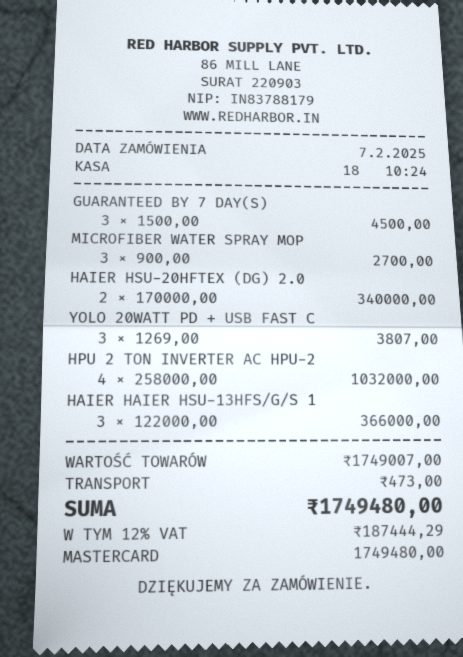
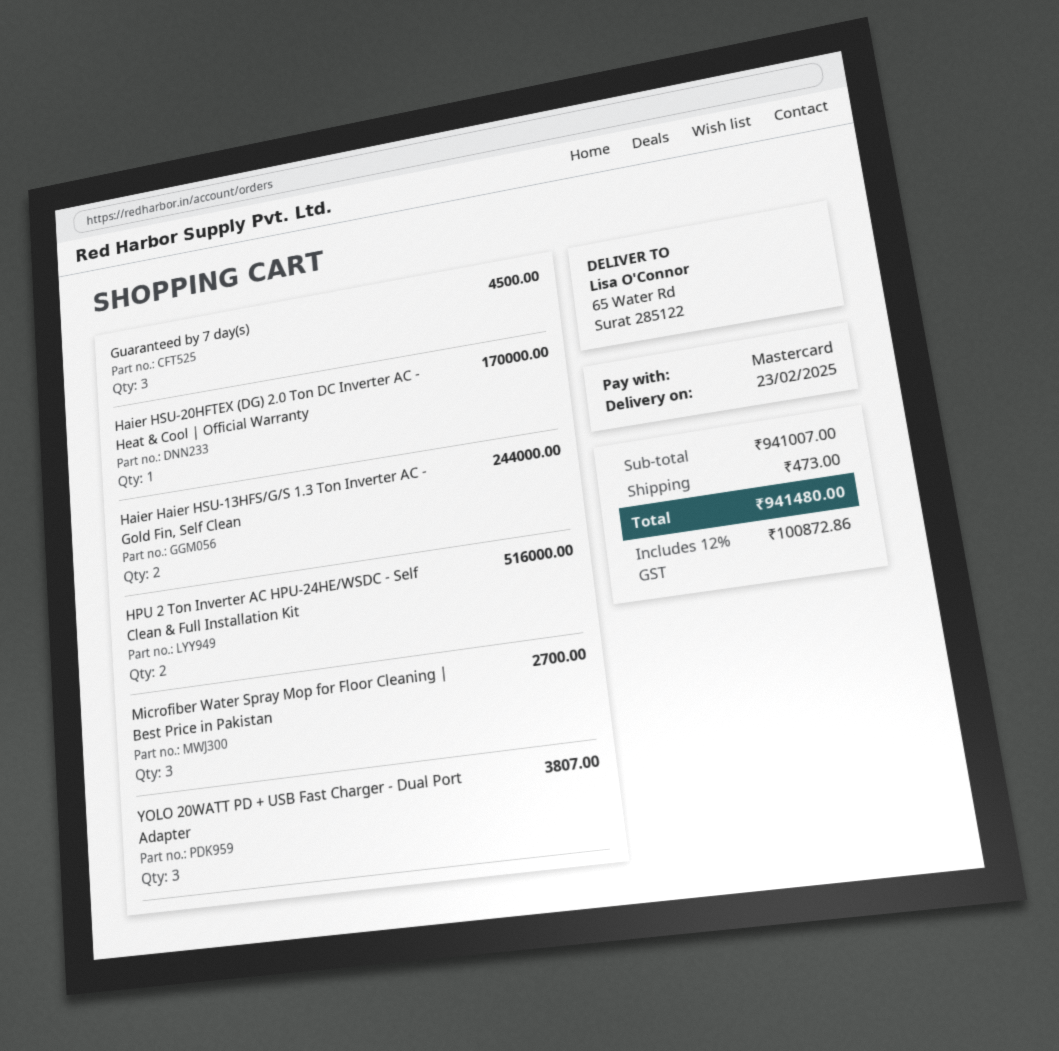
HAIER HSU-20HFTEX (DG) 2.0: 2 for 340000.00 -> 1 for 170000.00
HPU 2 TON INVERTER AC HPU-2: 4 for 1032000.00 -> 2 for 516000.00
HAIER HAIER HSU-13HFS/G/S 1: 3 for 366000.00 -> 2 for 244000.00
subtotal: 1749007.00 -> 941007.00
tax: 12% = 187444.29 -> 12% = 100872.86
total: 1749480.00 -> 941480.00

